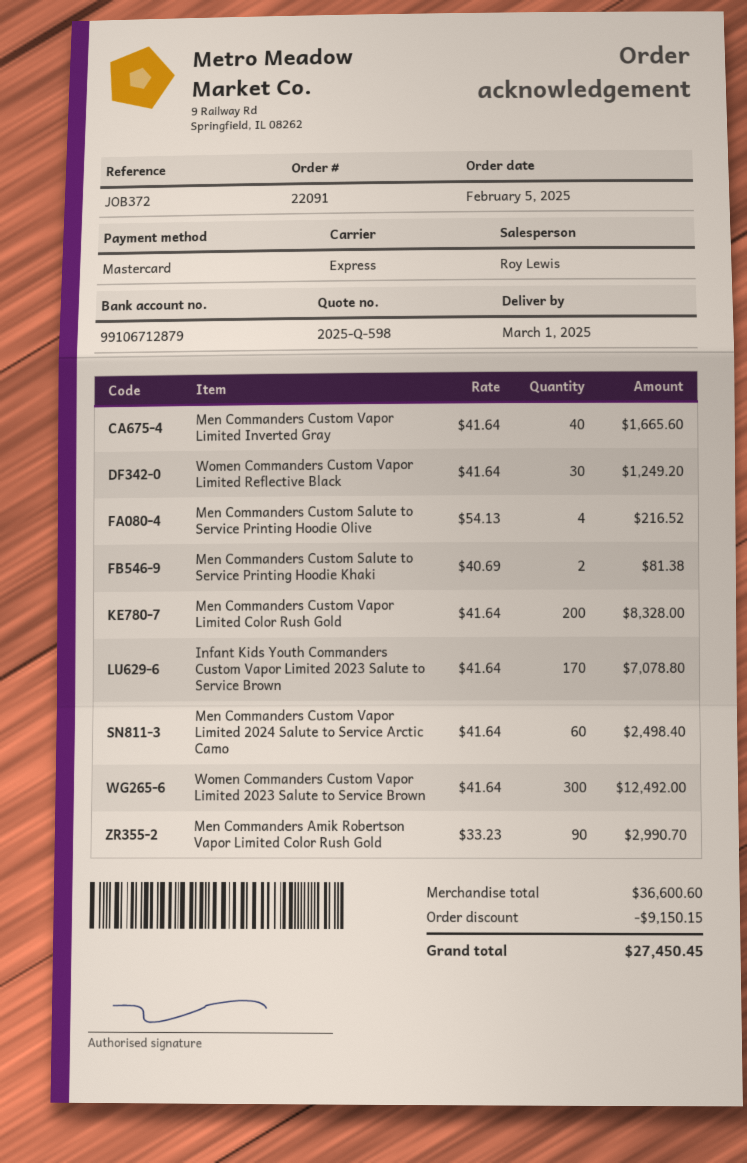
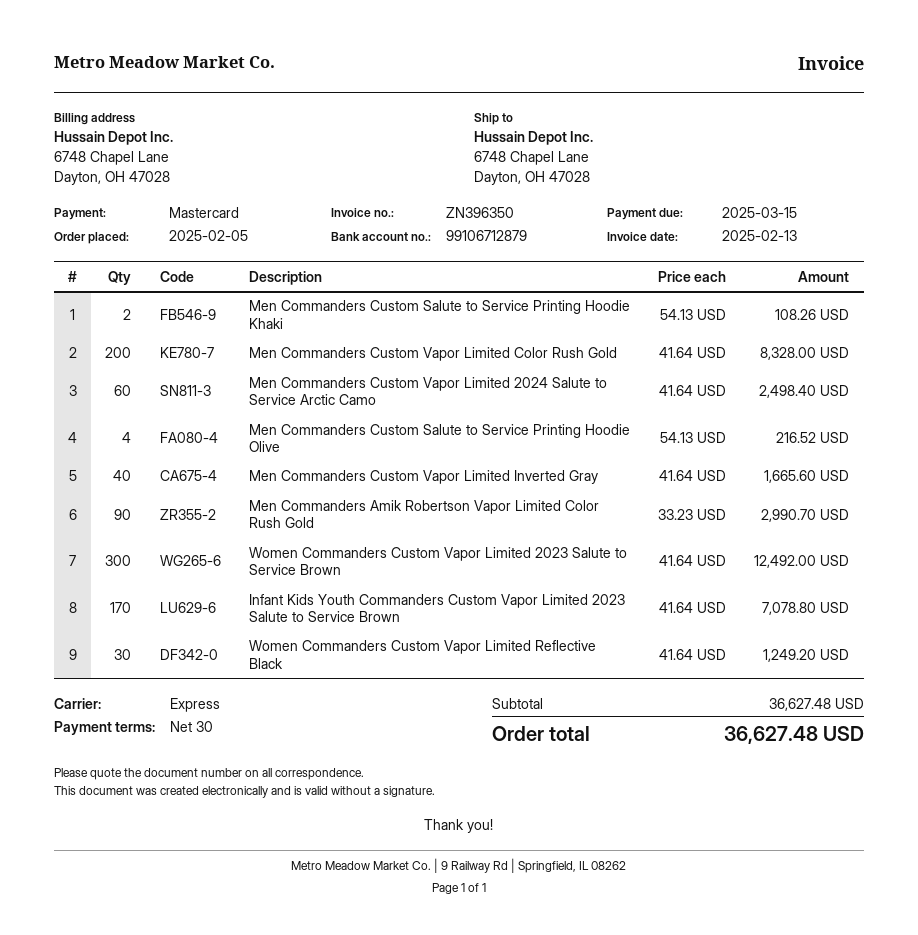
Men Commanders Custom Salute to Service Printing Hoodie Khaki: 2 x 40.69 = 81.38 -> 2 x 54.13 = 108.26
subtotal: 36600.60 -> 36627.48
discount: 9150.15 -> none
total: 27450.45 -> 36627.48

